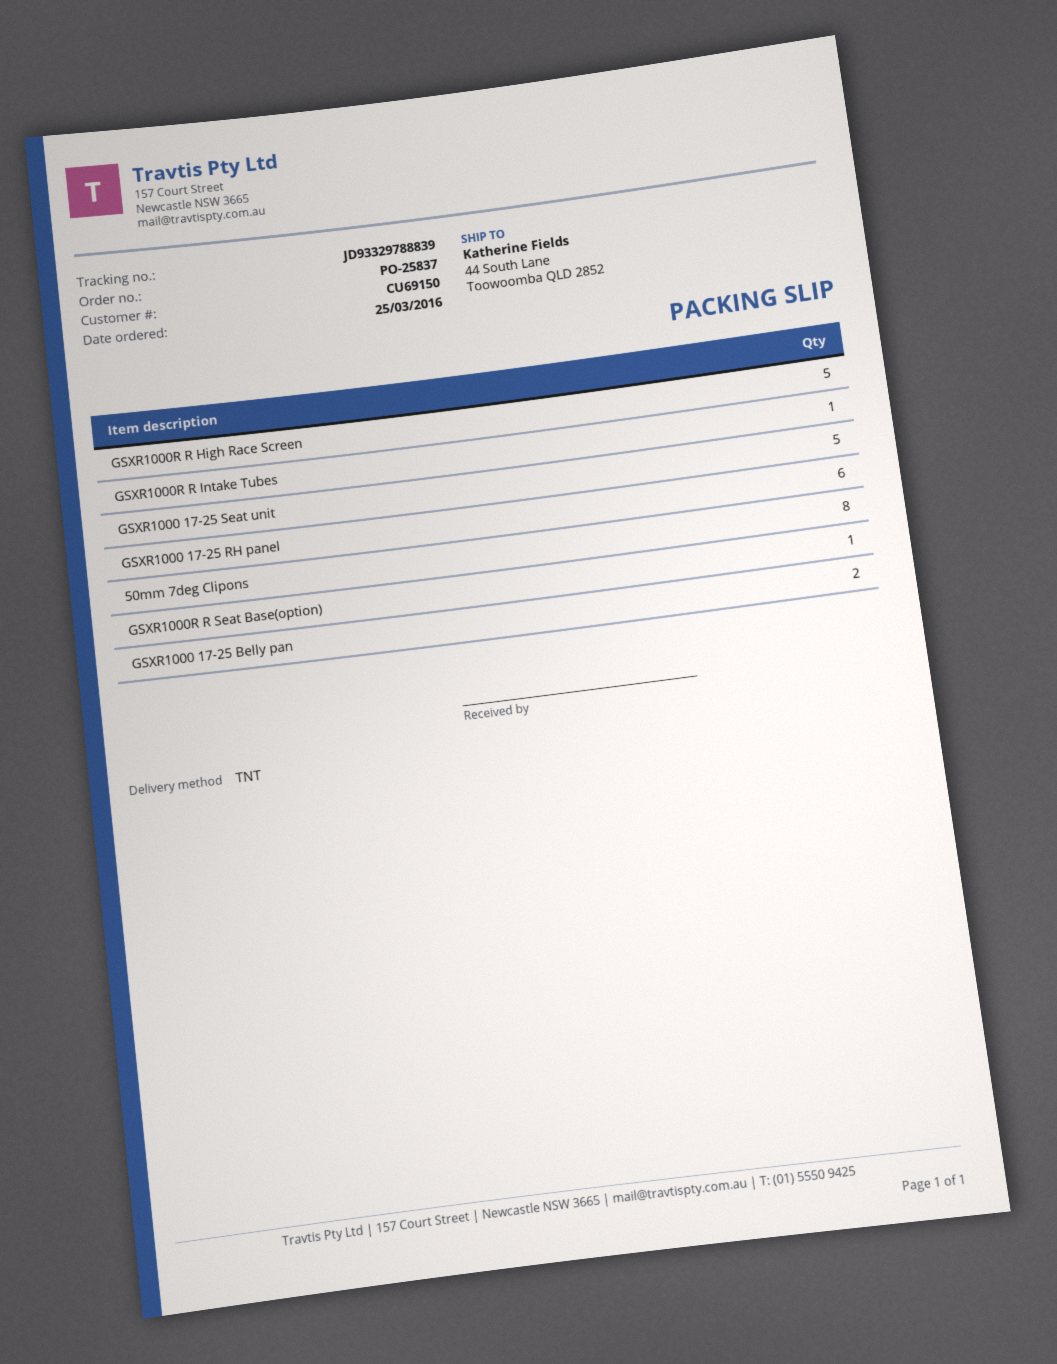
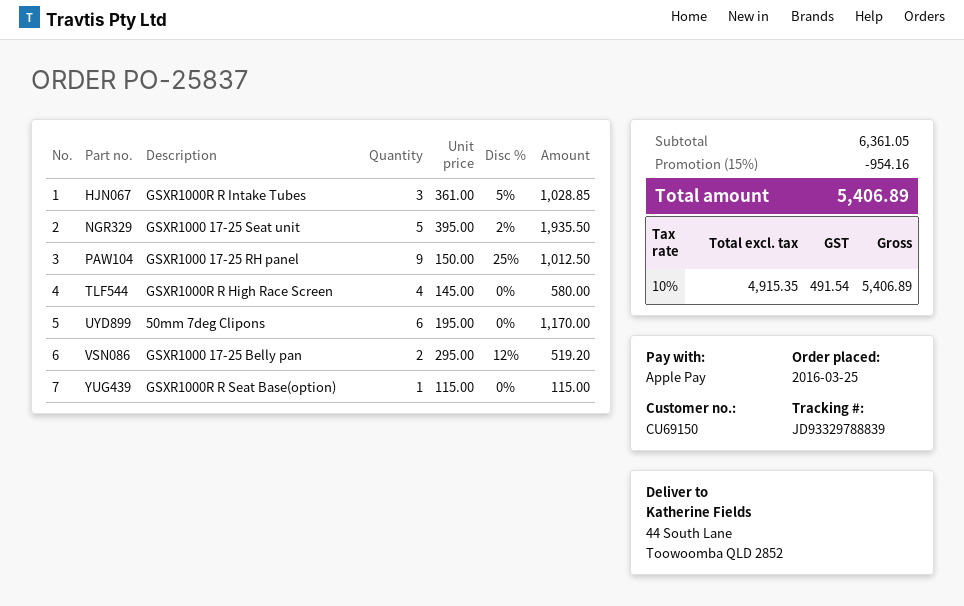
GSXR1000R R High Race Screen: 5 -> 4
GSXR1000R R Intake Tubes: 1 -> 3
GSXR1000 17-25 RH panel: 6 -> 9
50mm 7deg Clipons: 8 -> 6

